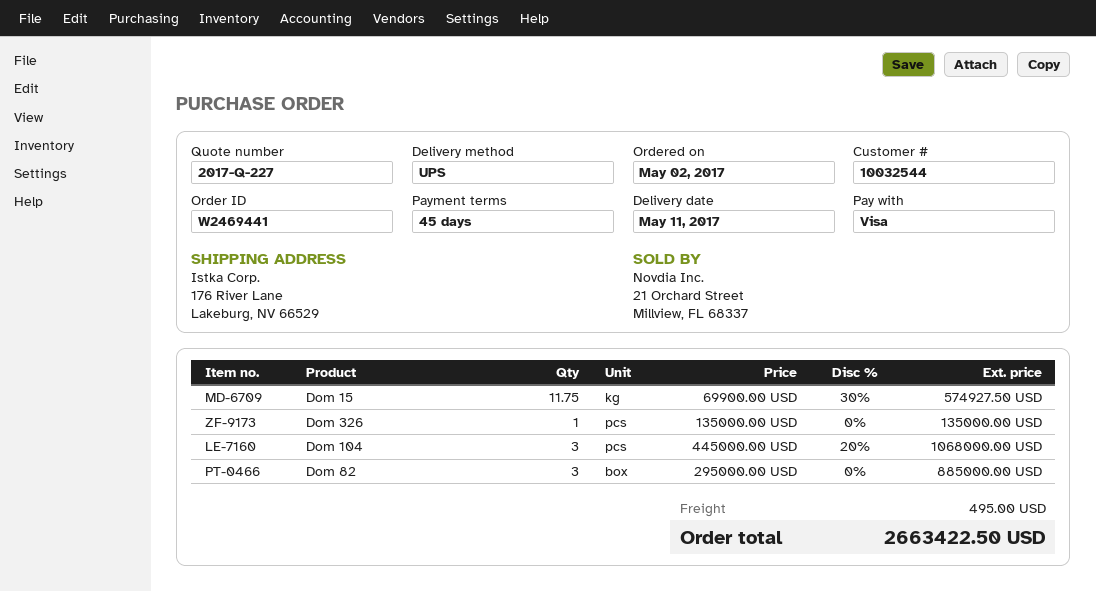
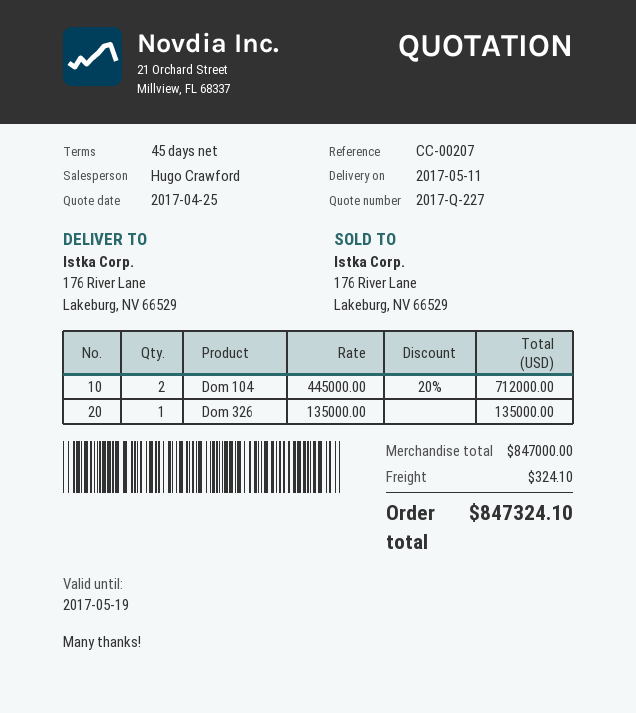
Dom 15: 11.75 x 69900.00 - 30% = 574927.50 -> none
Dom 104: 3 x 445000.00 - 20% = 1068000.00 -> 2 x 445000.00 - 20% = 712000.00
Dom 82: 3 x 295000.00 = 885000.00 -> none
shipping: 495.00 -> 324.10
total: 2663422.50 -> 847324.10

